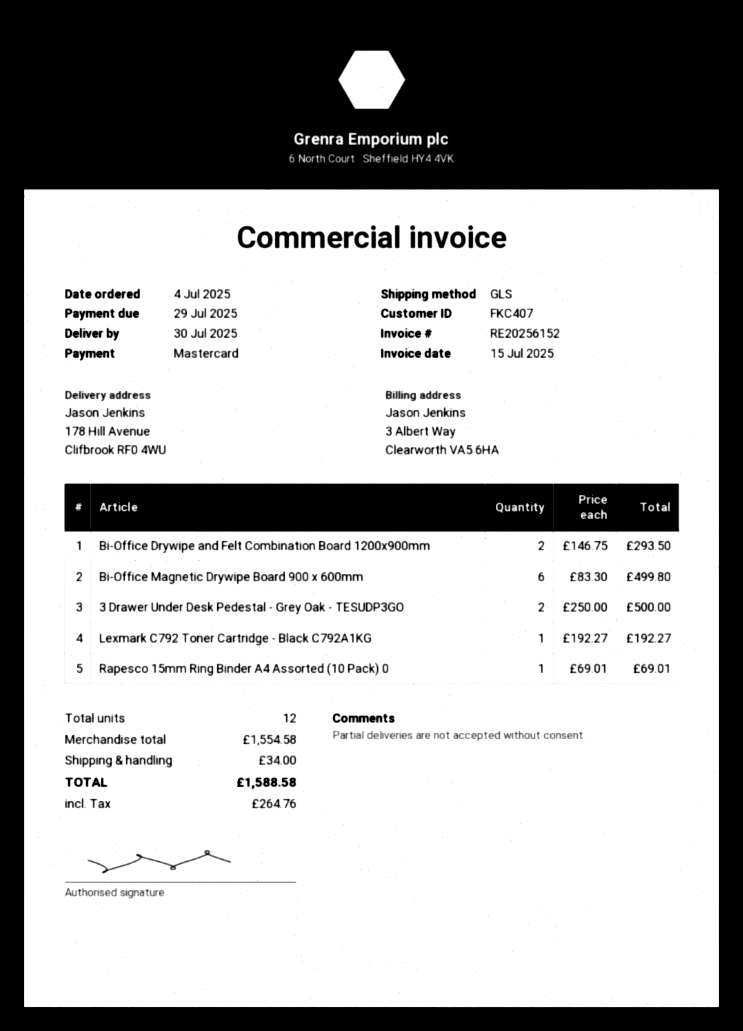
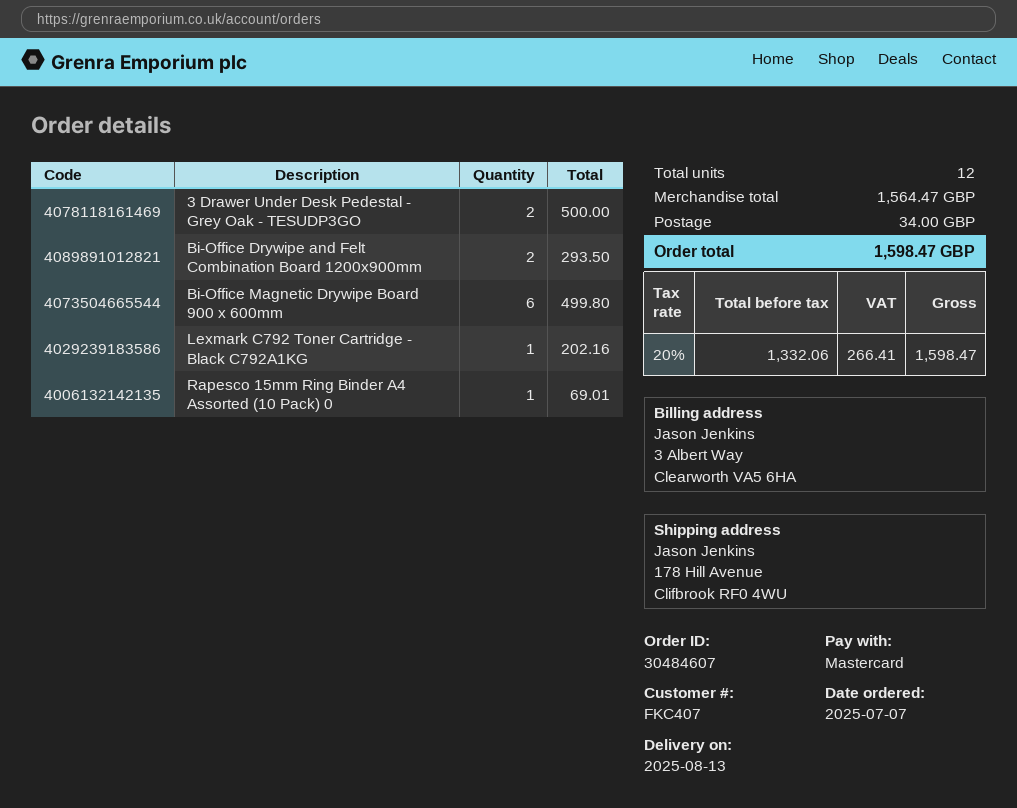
order date: 2025-07-04 -> 2025-07-07
delivery date: 2025-07-30 -> 2025-08-13
Lexmark C792 Toner Cartridge - Black C792A1KG: 1 for 192.27 -> 1 for 202.16
subtotal: 1554.58 -> 1564.47
tax: 264.76 -> 266.41
total: 1588.58 -> 1598.47

